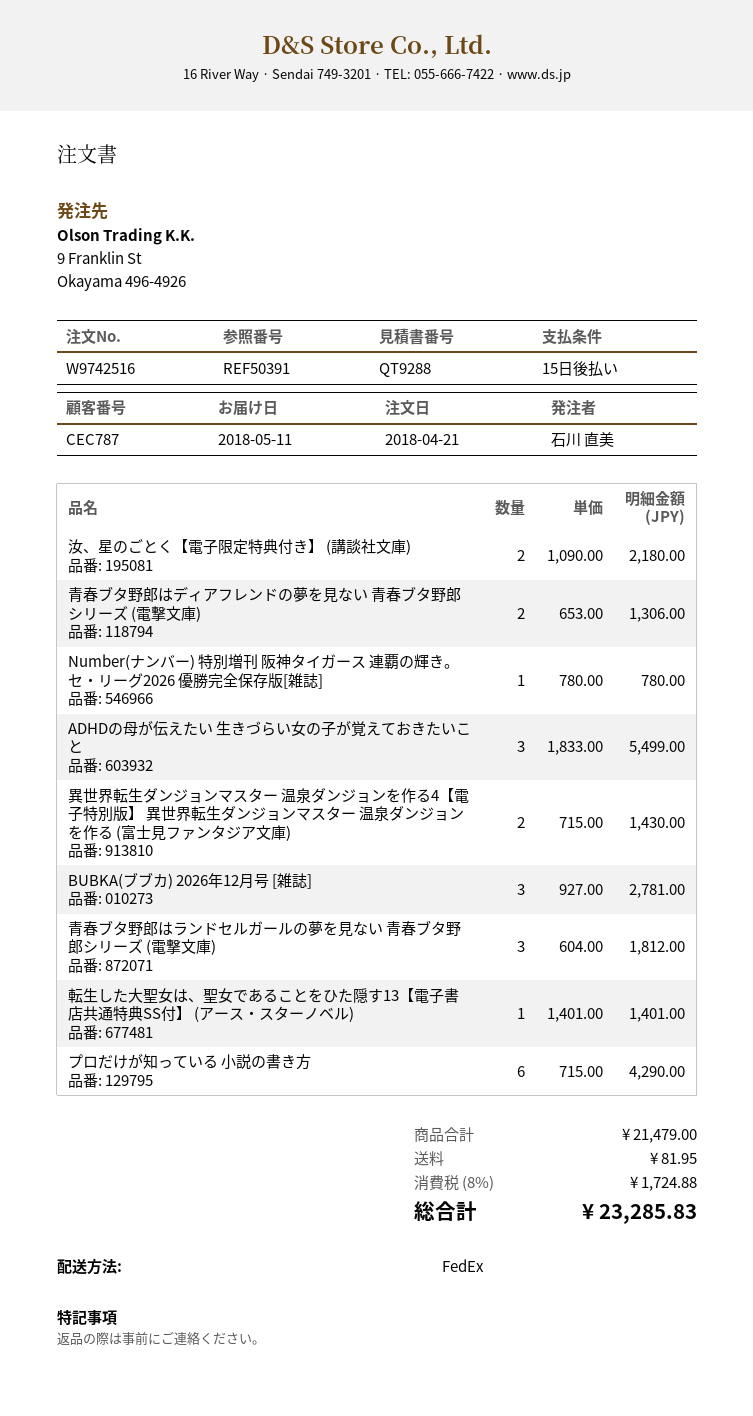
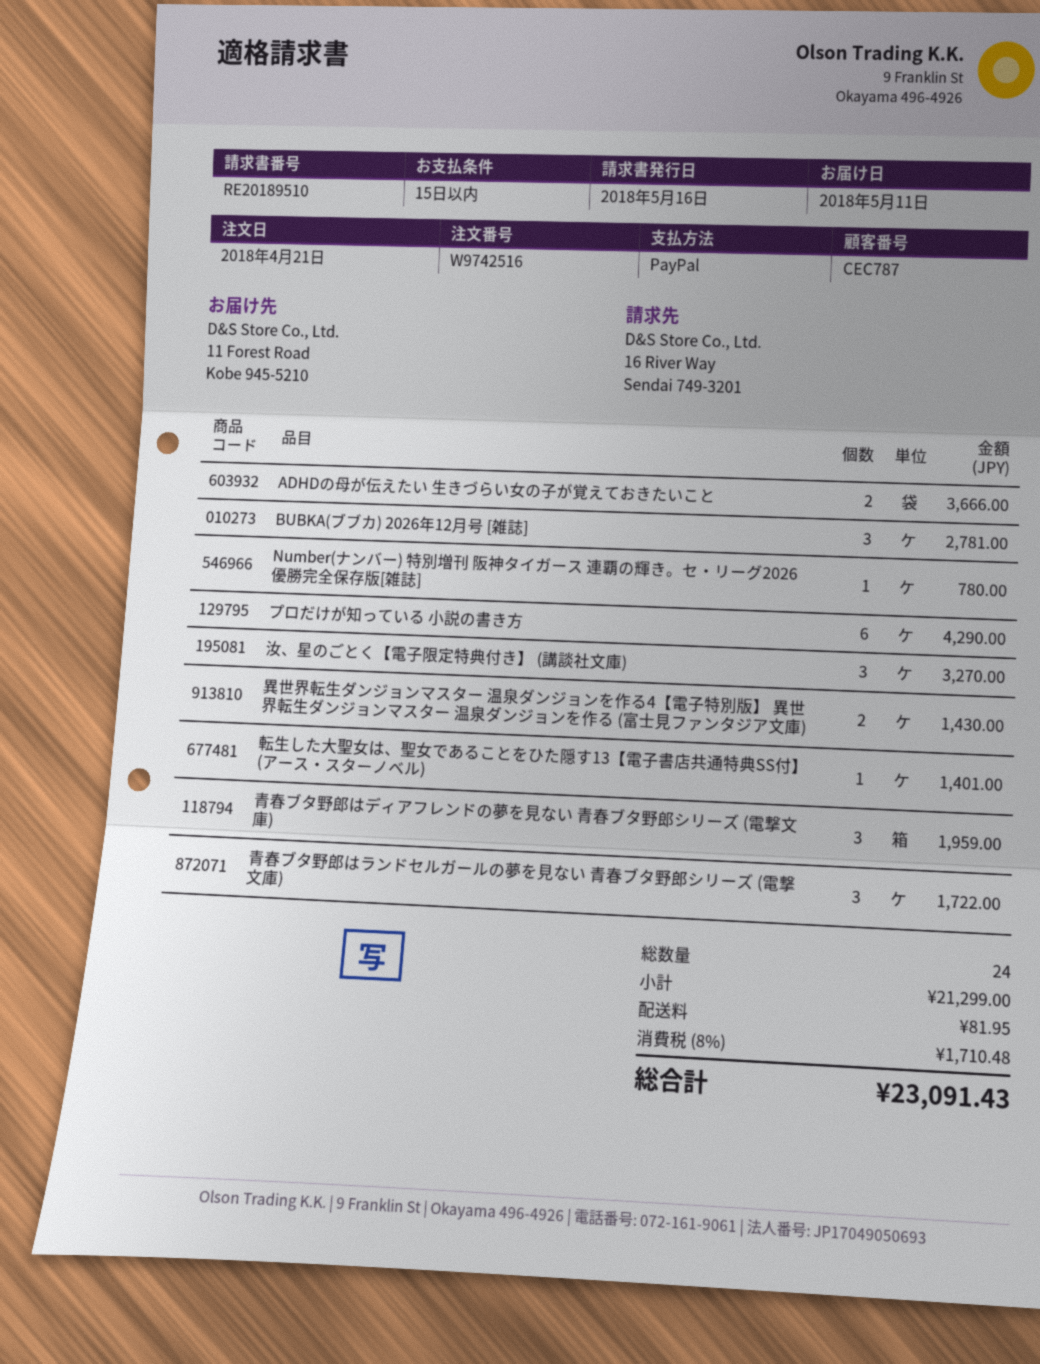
汝、星のごとく【電子限定特典付き】 (講談社文庫): 2 for 2180.00 -> 3 for 3270.00
青春ブタ野郎はディアフレンドの夢を見ない 青春ブタ野郎シリーズ (電撃文庫): 2 for 1306.00 -> 3 for 1959.00
ADHDの母が伝えたい 生きづらい女の子が覚えておきたいこと: 3 for 5499.00 -> 2 for 3666.00
青春ブタ野郎はランドセルガールの夢を見ない 青春ブタ野郎シリーズ (電撃文庫): 3 for 1812.00 -> 3 for 1722.00
subtotal: 21479.00 -> 21299.00
tax: 8% = 1724.88 -> 8% = 1710.48
total: 23285.83 -> 23091.43

